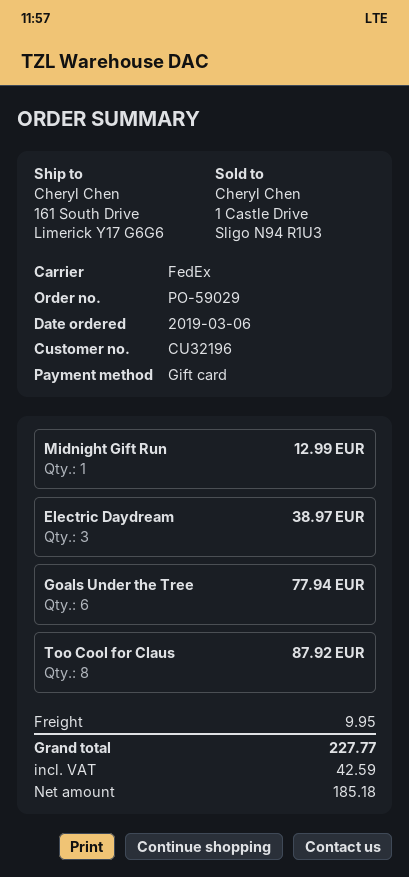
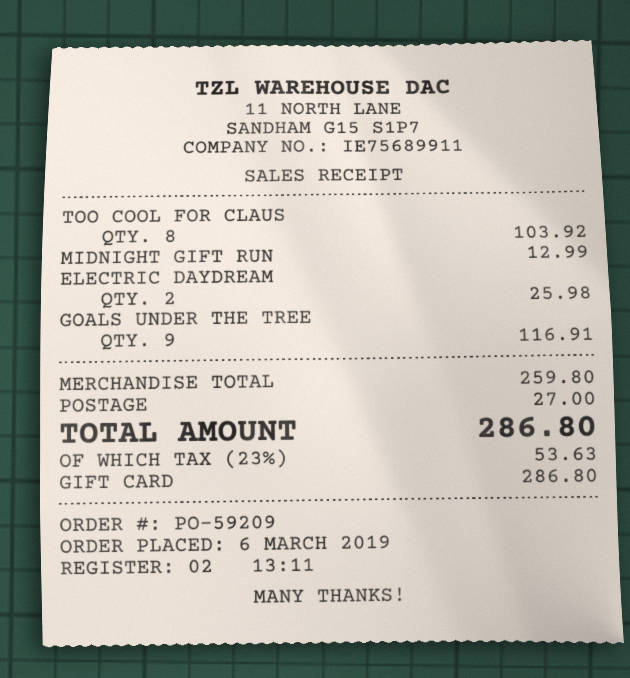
order number: PO-59029 -> PO-59209
Electric Daydream: 3 for 38.97 -> 2 for 25.98
Goals Under the Tree: 6 for 77.94 -> 9 for 116.91
Too Cool for Claus: 8 for 87.92 -> 8 for 103.92
shipping: 9.95 -> 27.00
tax: 42.59 -> 53.63
total: 227.77 -> 286.80

